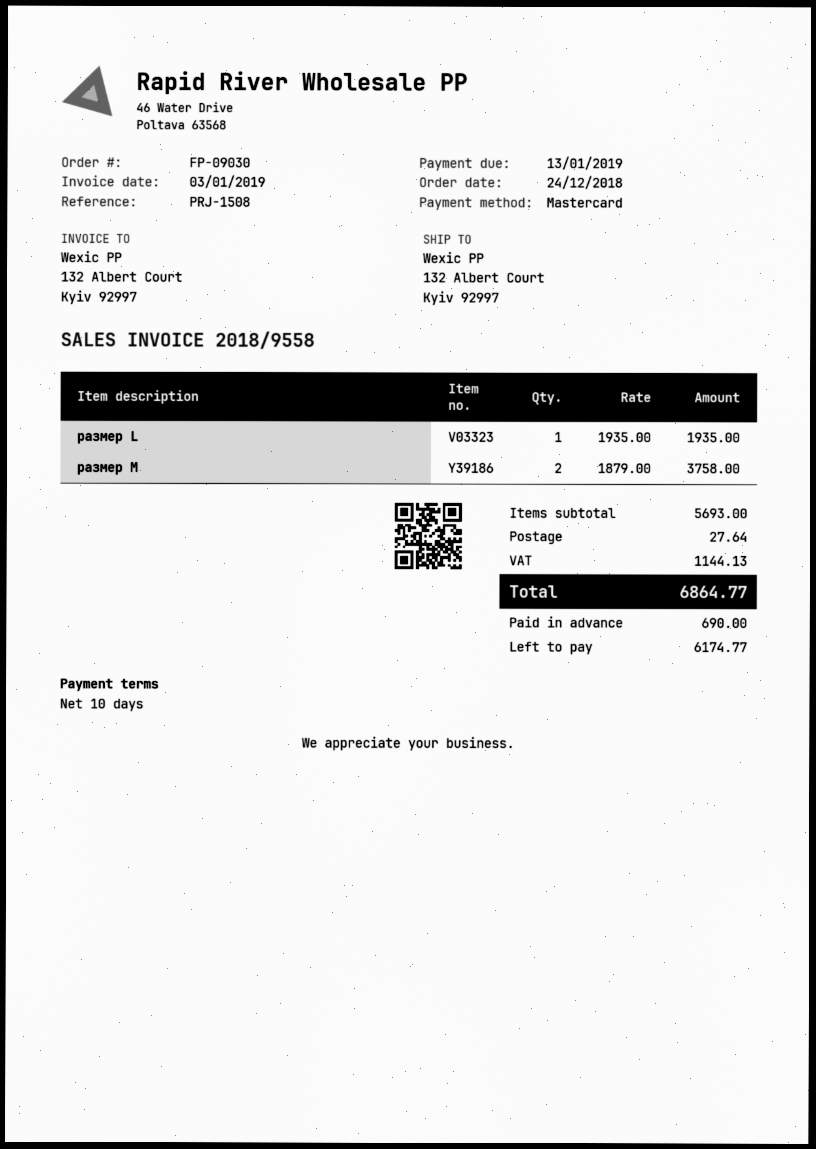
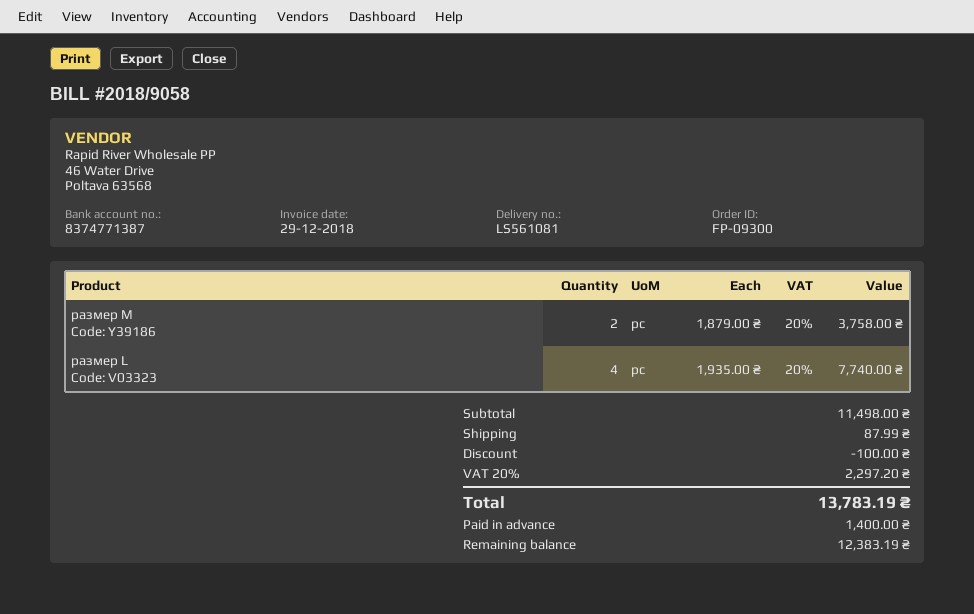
order number: FP-09030 -> FP-09300
invoice number: 2018/9558 -> 2018/9058
invoice date: 2019-01-03 -> 2018-12-29
размер L: 1 x 1935.00 = 1935.00 -> 4 x 1935.00 = 7740.00
subtotal: 5693.00 -> 11498.00
discount: none -> 100.00
shipping: 27.64 -> 87.99
tax: 1144.13 -> 2297.20
total: 6864.77 -> 13783.19
deposit: 690.00 -> 1400.00
balance: 6174.77 -> 12383.19

